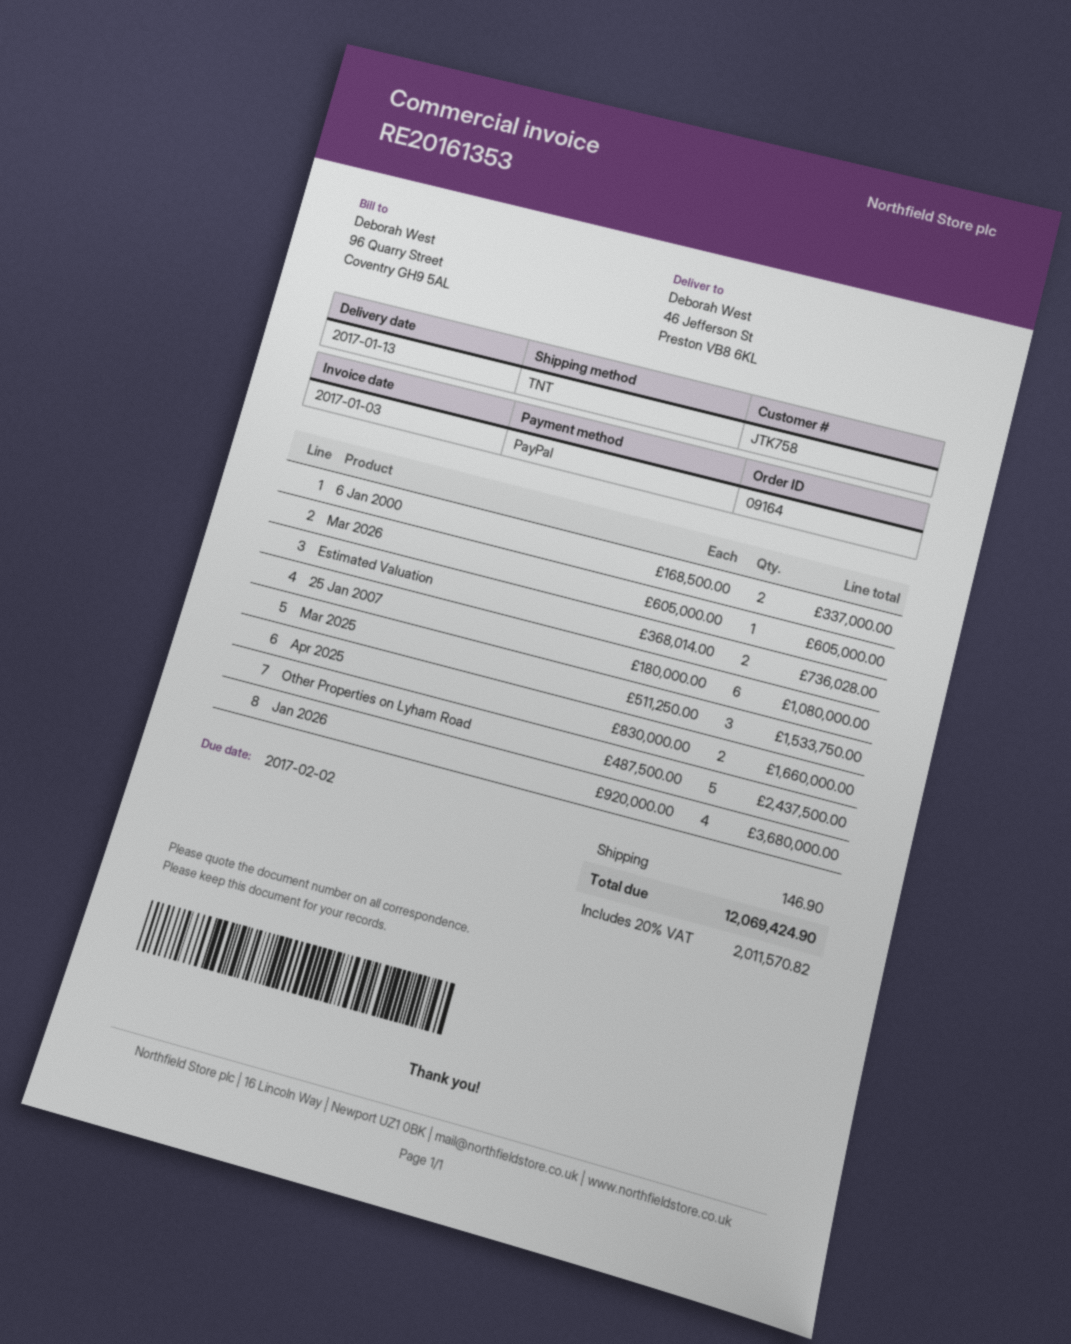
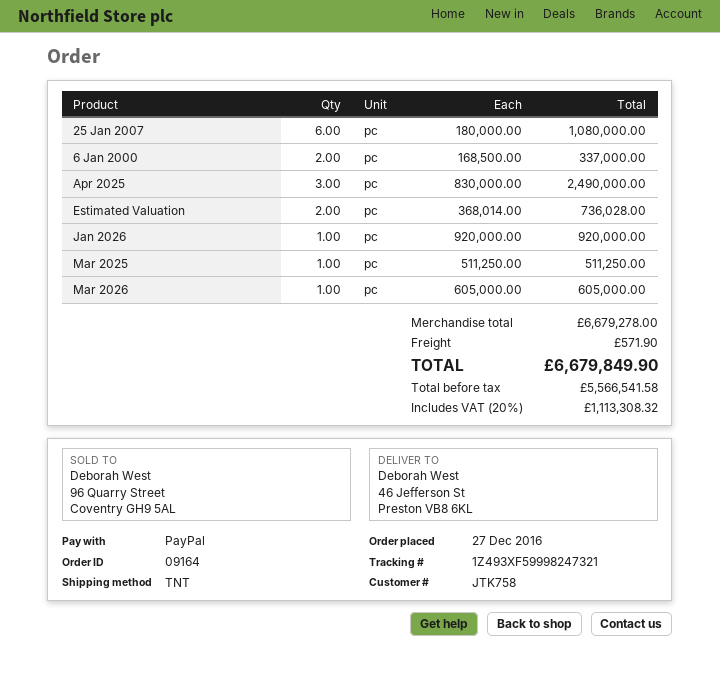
Mar 2025: 3 x 511250.00 = 1533750.00 -> 1 x 511250.00 = 511250.00
Apr 2025: 2 x 830000.00 = 1660000.00 -> 3 x 830000.00 = 2490000.00
Other Properties on Lyham Road: 5 x 487500.00 = 2437500.00 -> none
Jan 2026: 4 x 920000.00 = 3680000.00 -> 1 x 920000.00 = 920000.00
shipping: 146.90 -> 571.90
tax: 20% = 2011570.82 -> 20% = 1113308.32
total: 12069424.90 -> 6679849.90

